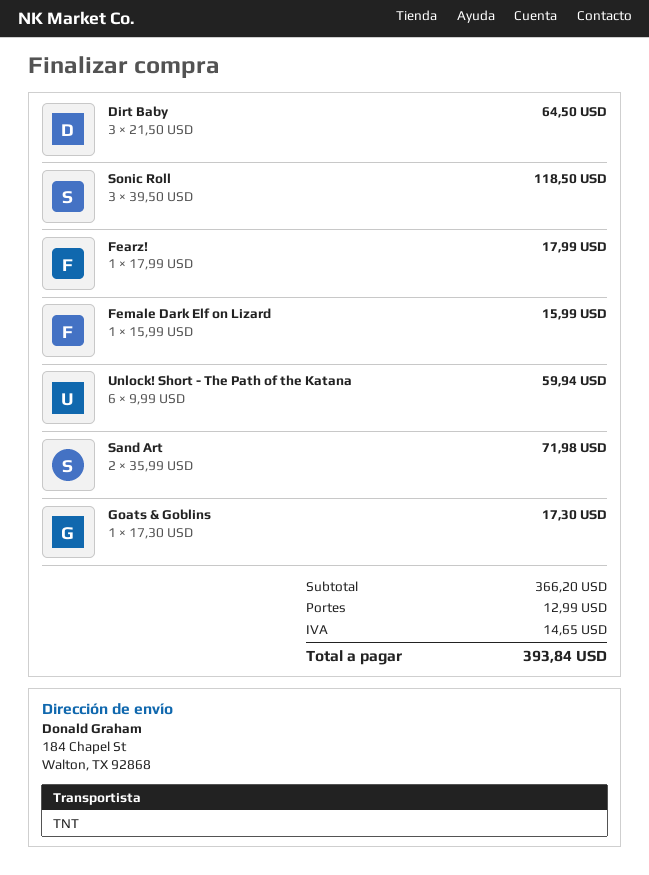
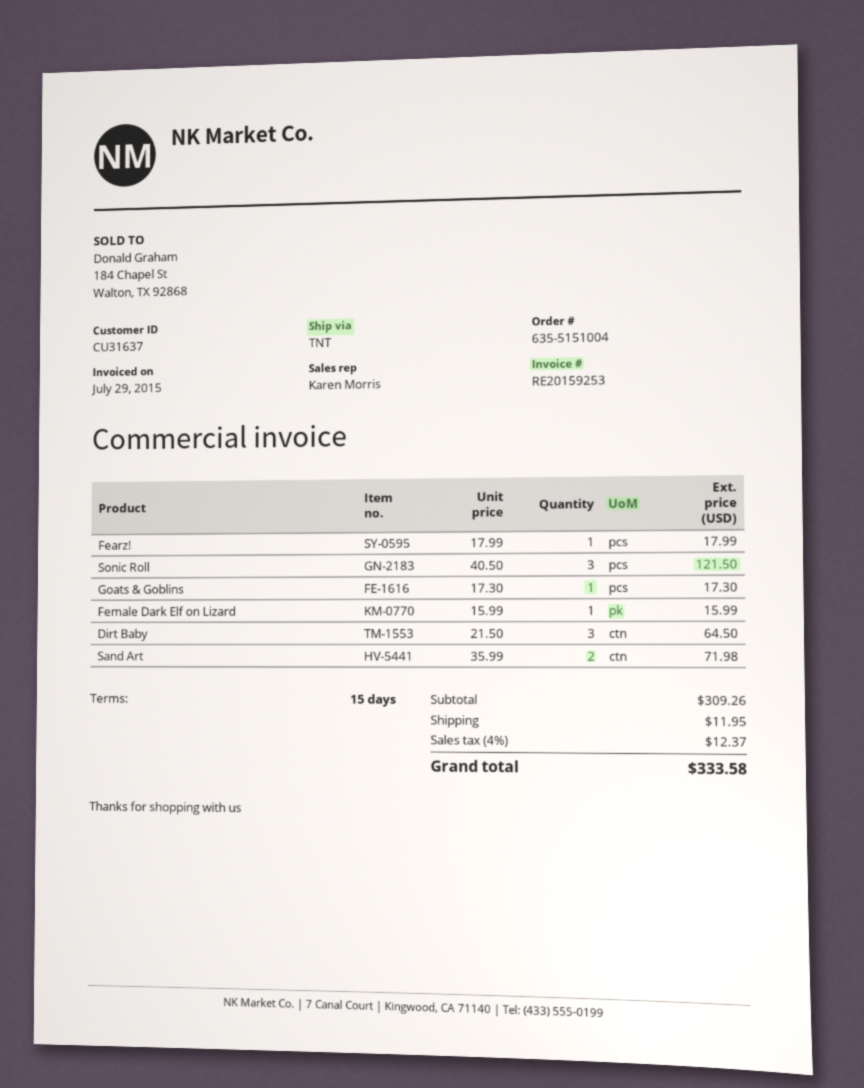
Sonic Roll: 3 x 39.50 = 118.50 -> 3 x 40.50 = 121.50
Unlock! Short - The Path of the Katana: 6 x 9.99 = 59.94 -> none
subtotal: 366.20 -> 309.26
shipping: 12.99 -> 11.95
tax: 14.65 -> 12.37
total: 393.84 -> 333.58

